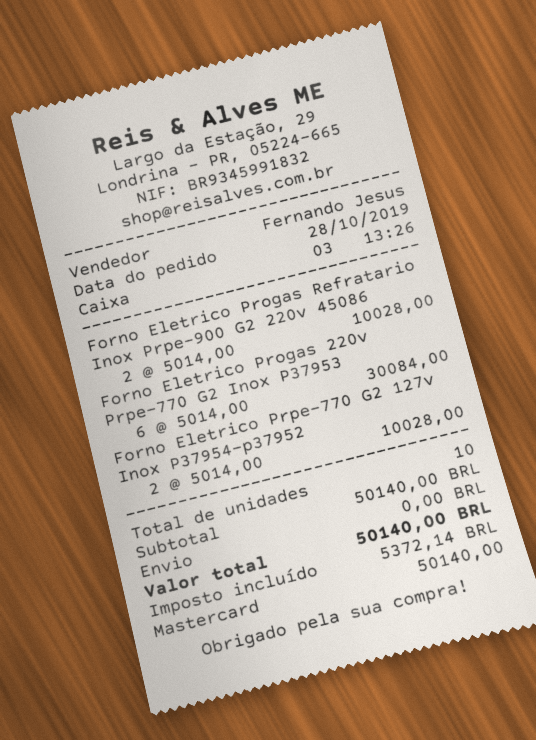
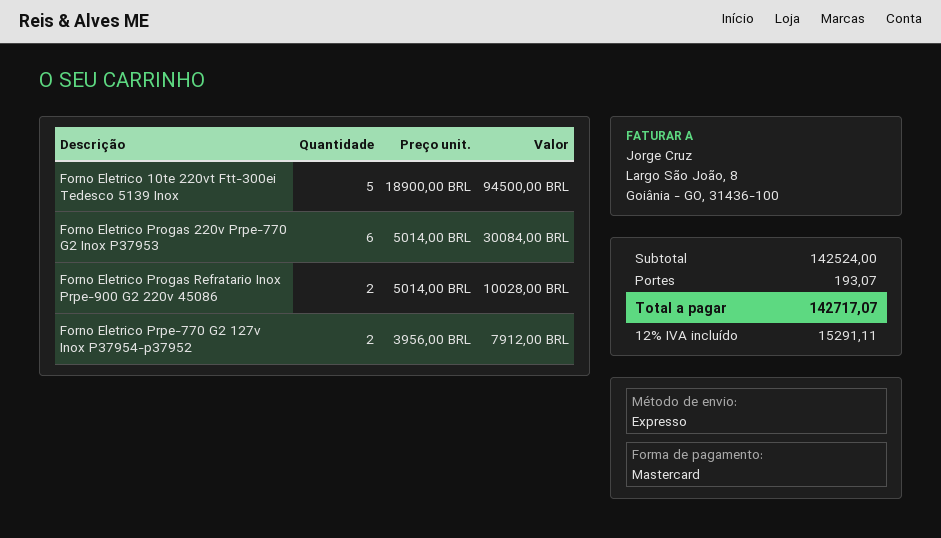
Forno Eletrico Prpe-770 G2 127v Inox P37954-p37952: 2 x 5014.00 = 10028.00 -> 2 x 3956.00 = 7912.00
Forno Eletrico 10te 220vt Ftt-300ei Tedesco 5139 Inox: none -> 5 x 18900.00 = 94500.00
subtotal: 50140.00 -> 142524.00
shipping: 0.00 -> 193.07
tax: 5372.14 -> 15291.11
total: 50140.00 -> 142717.07

